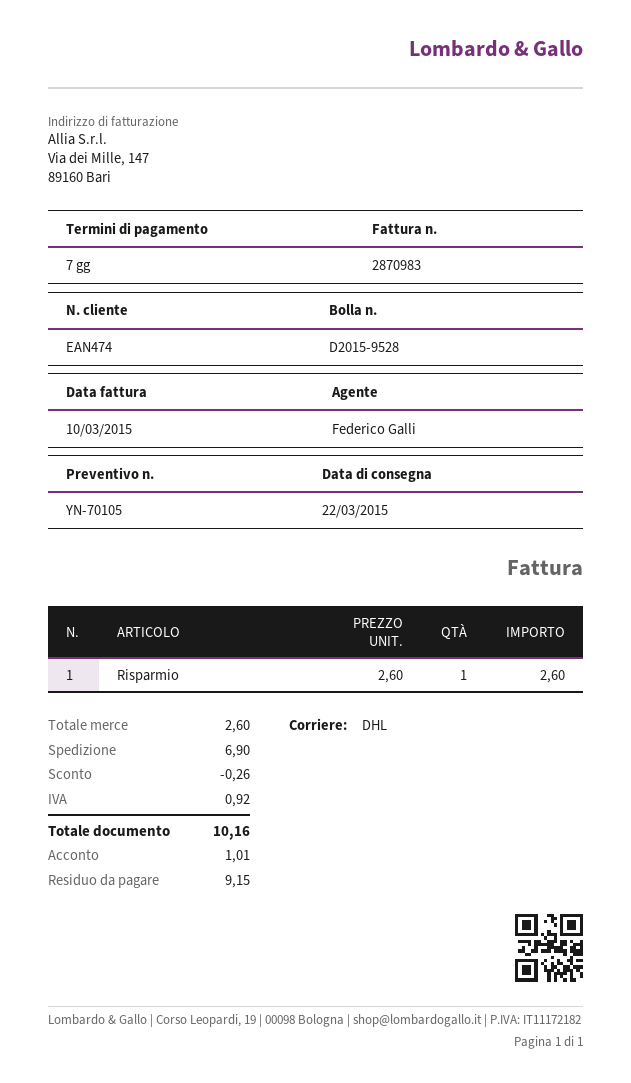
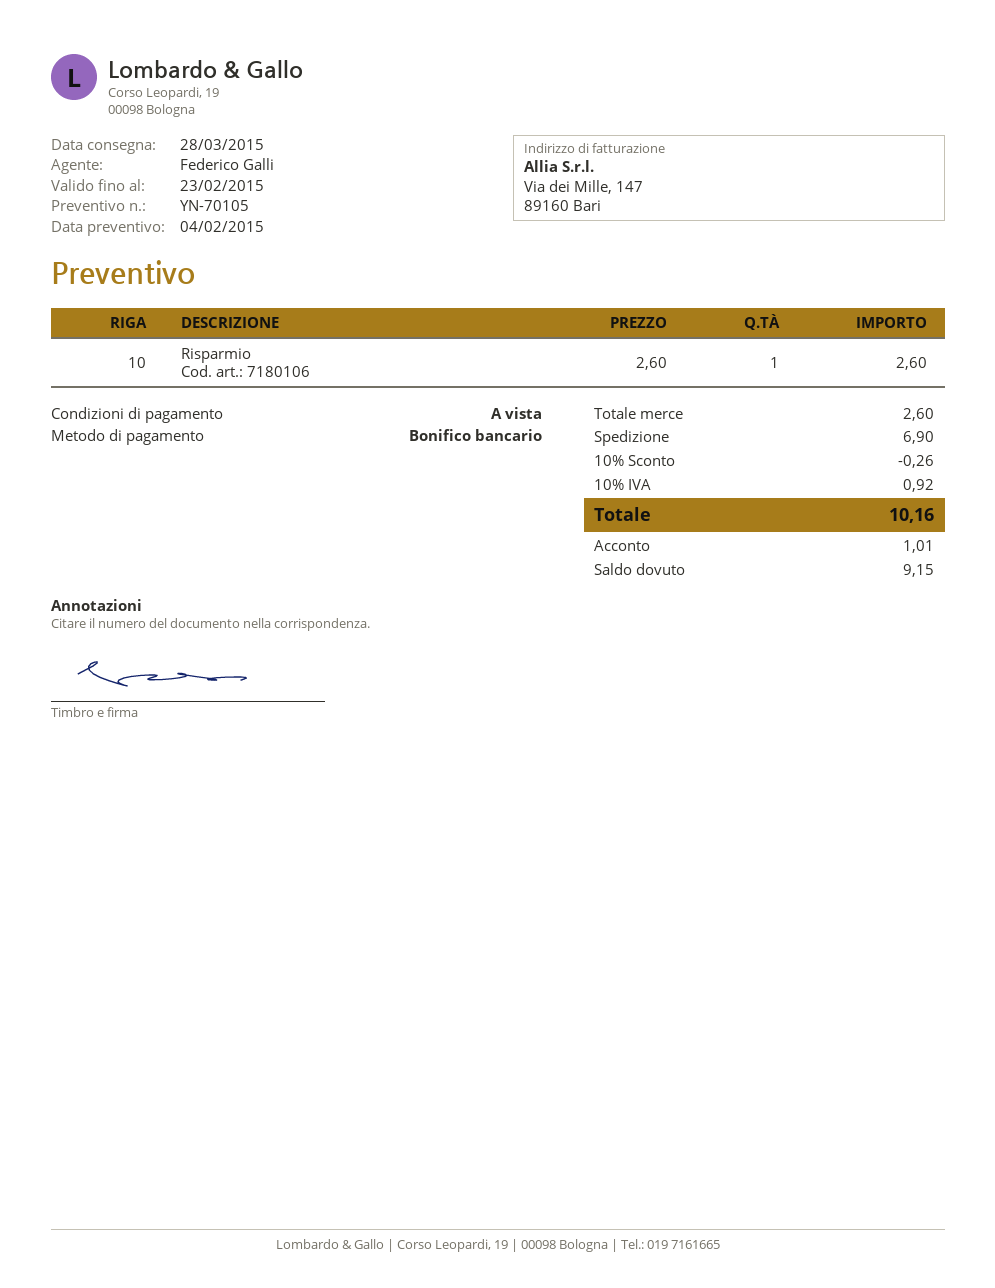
delivery date: 2015-03-22 -> 2015-03-28
payment terms: 7 days -> on receipt

